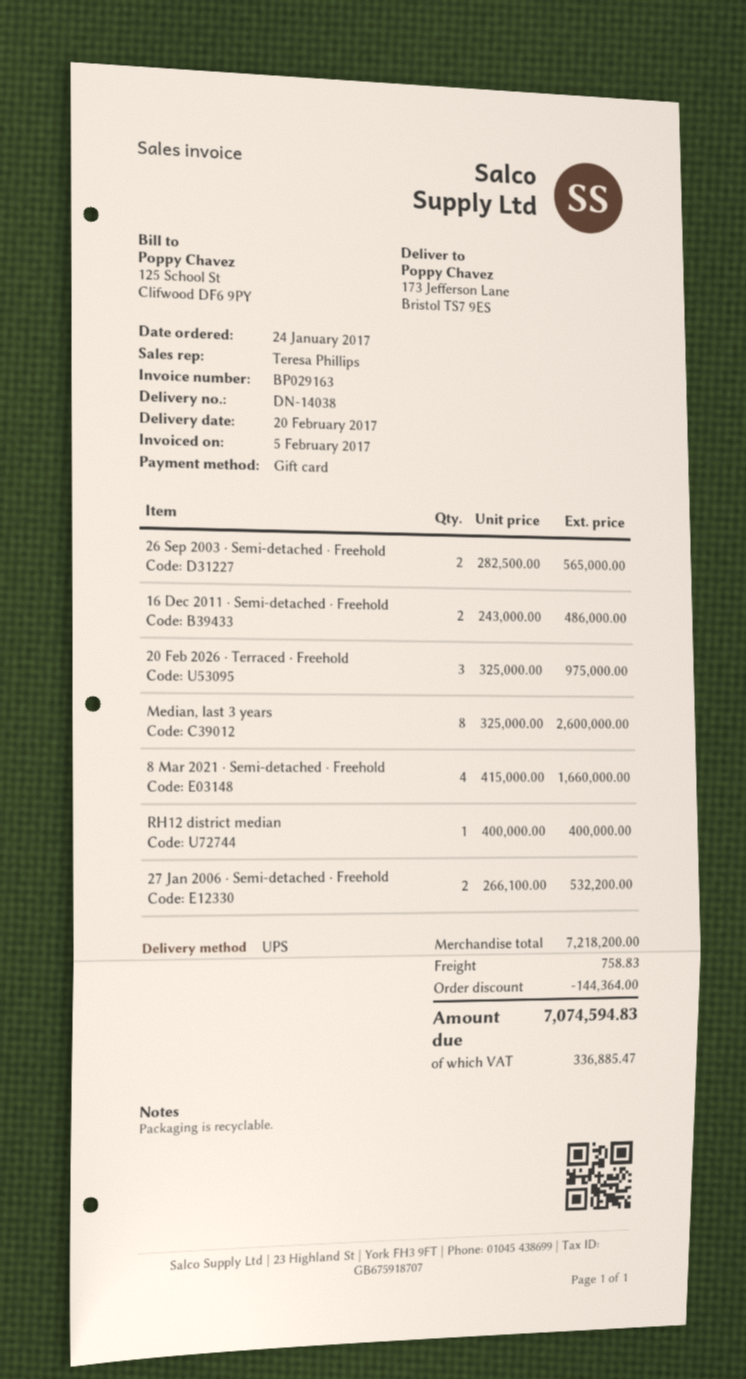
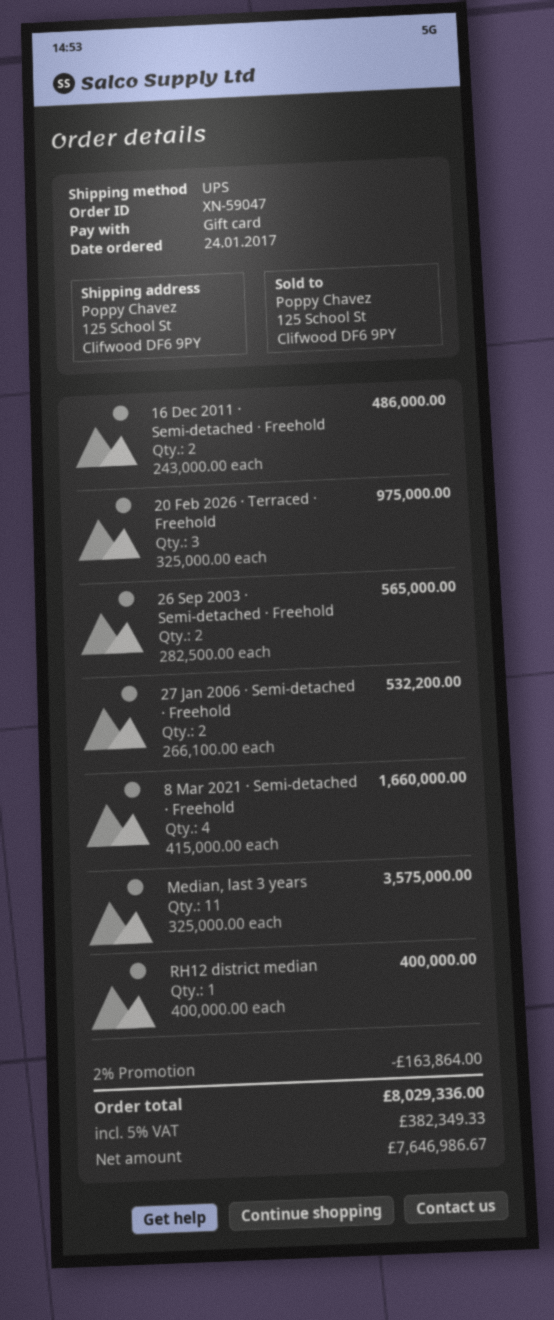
ship to: 173 Jefferson Lane, Bristol TS7 9ES -> 125 School St, Clifwood DF6 9PY
Median, last 3 years: 8 x 325000.00 = 2600000.00 -> 11 x 325000.00 = 3575000.00
discount: 144364.00 -> 163864.00
shipping: 758.83 -> none
tax: 336885.47 -> 382349.33
total: 7074594.83 -> 8029336.00

